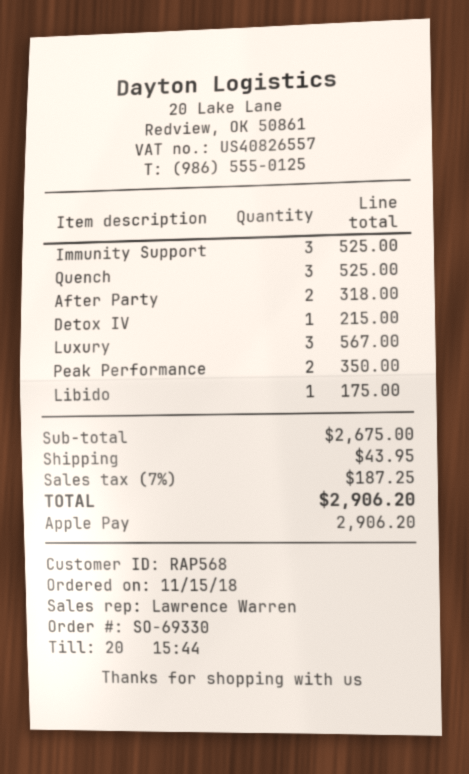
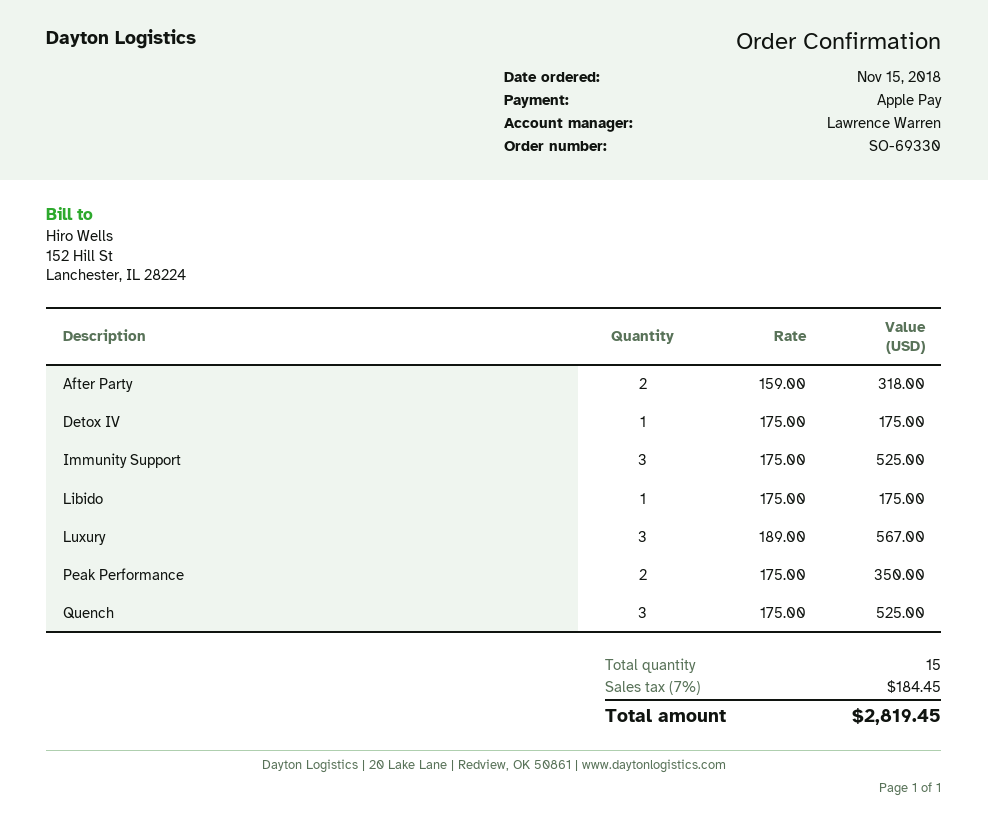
Detox IV: 1 for 215.00 -> 1 for 175.00
shipping: 43.95 -> none
tax: 7% = 187.25 -> 7% = 184.45
total: 2906.20 -> 2819.45

